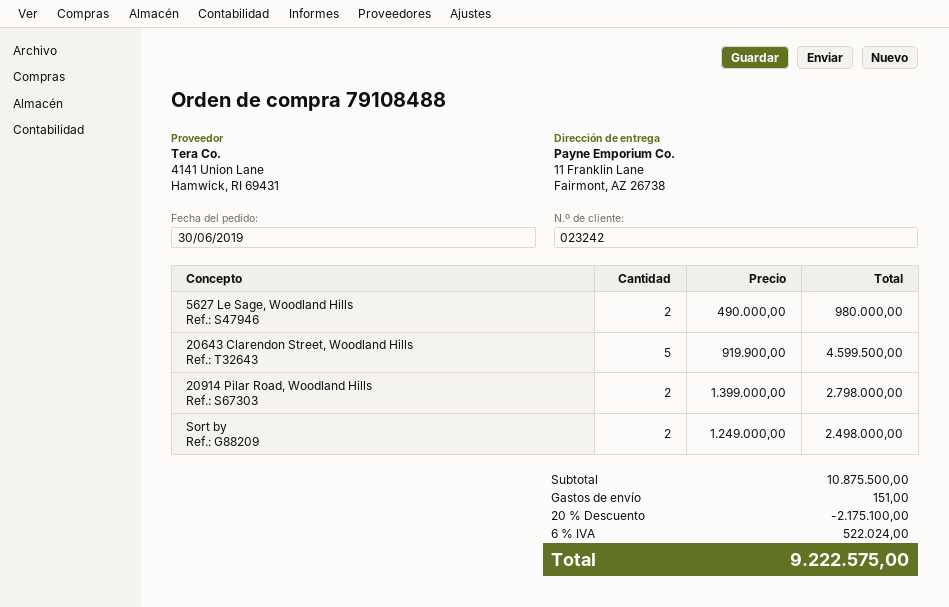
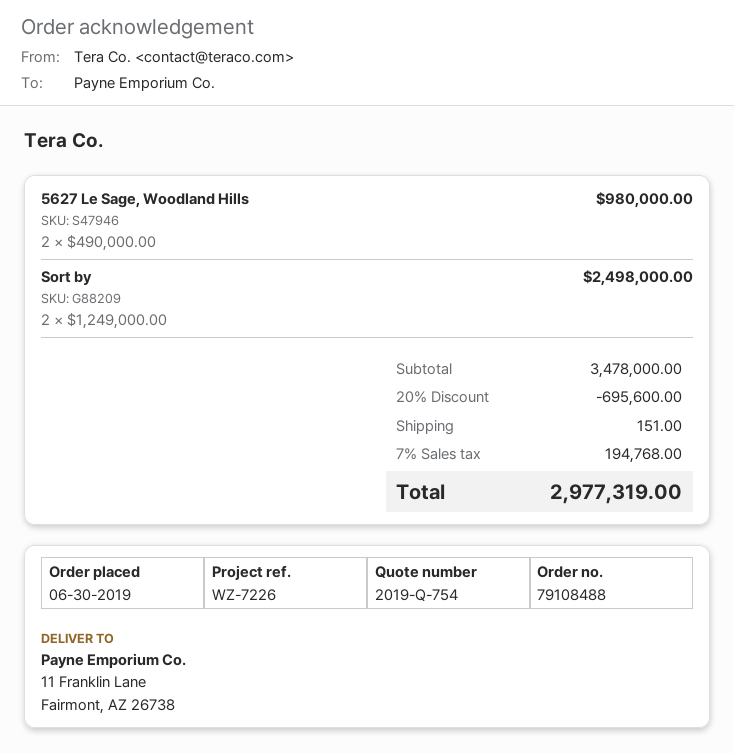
20643 Clarendon Street, Woodland Hills: 5 x 919900.00 = 4599500.00 -> none
20914 Pilar Road, Woodland Hills: 2 x 1399000.00 = 2798000.00 -> none
subtotal: 10875500.00 -> 3478000.00
discount: 20% = 2175100.00 -> 20% = 695600.00
tax: 6% = 522024.00 -> 7% = 194768.00
total: 9222575.00 -> 2977319.00

